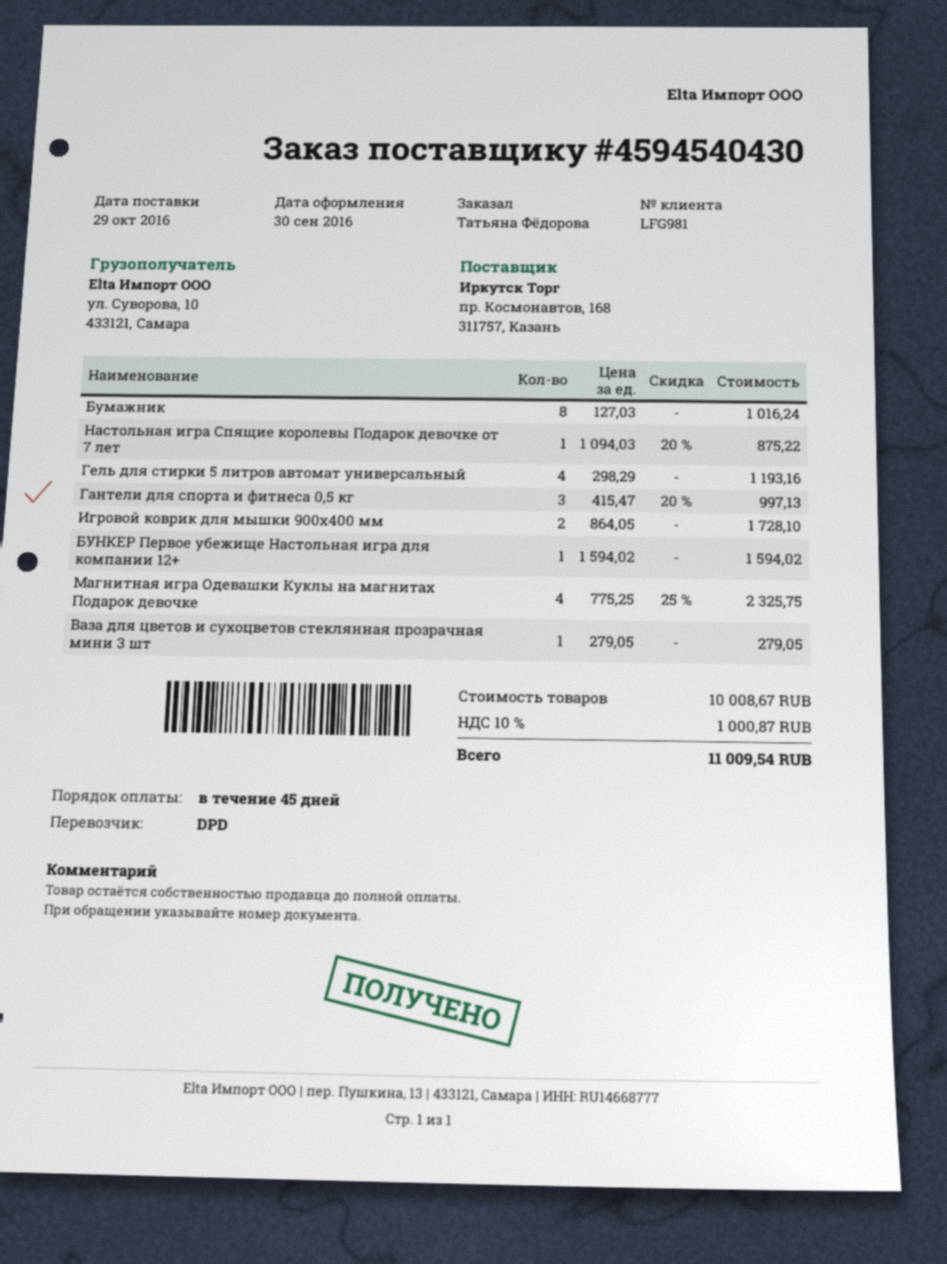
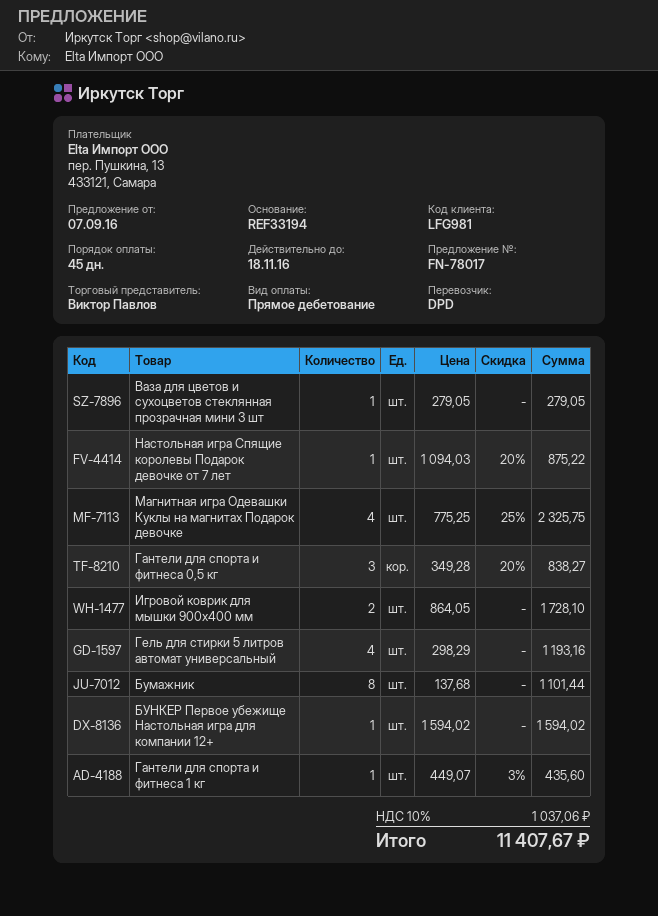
Бумажник: 8 x 127.03 = 1016.24 -> 8 x 137.68 = 1101.44
Гантели для спорта и фитнеса 0,5 кг: 3 x 415.47 - 20% = 997.13 -> 3 x 349.28 - 20% = 838.27
Гантели для спорта и фитнеса 1 кг: none -> 1 x 449.07 - 3% = 435.60
tax: 10% = 1000.87 -> 10% = 1037.06
total: 11009.54 -> 11407.67

